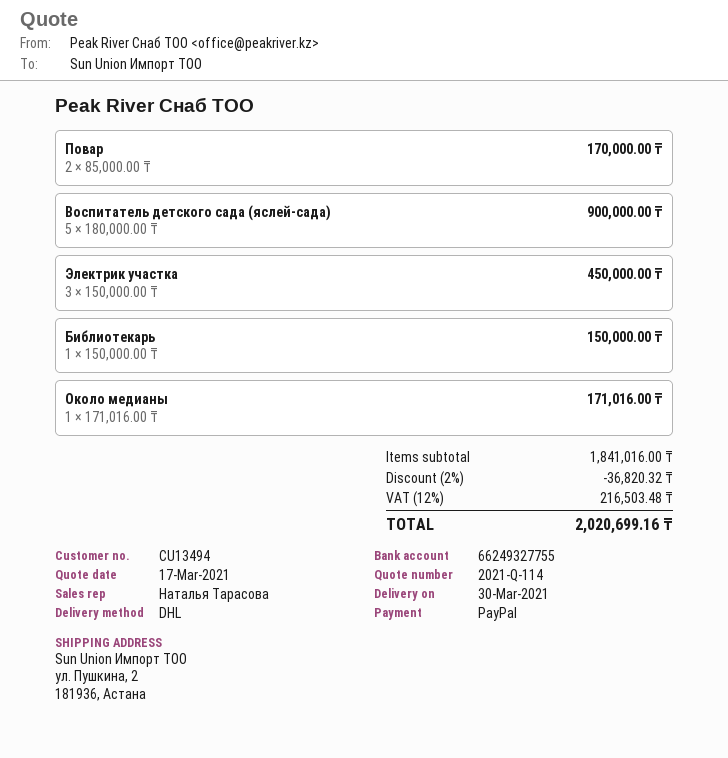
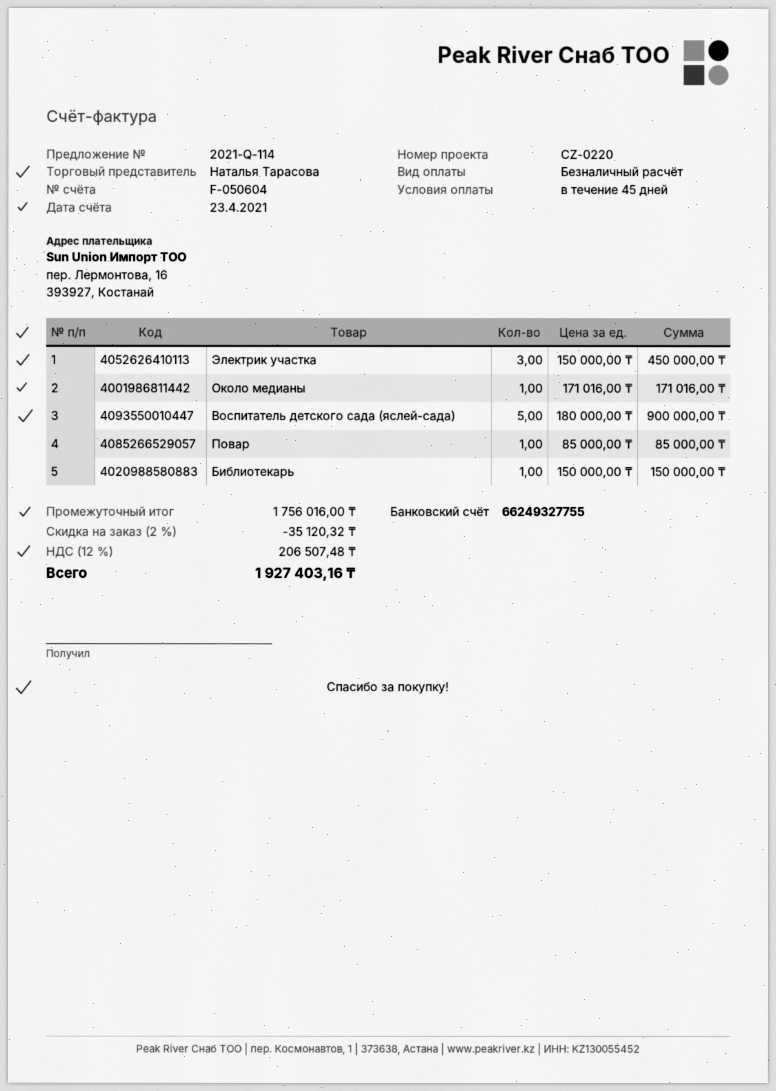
payment method: PayPal -> bank transfer
Повар: 2 x 85000.00 = 170000.00 -> 1 x 85000.00 = 85000.00
subtotal: 1841016.00 -> 1756016.00
discount: 2% = 36820.32 -> 2% = 35120.32
tax: 12% = 216503.48 -> 12% = 206507.48
total: 2020699.16 -> 1927403.16

